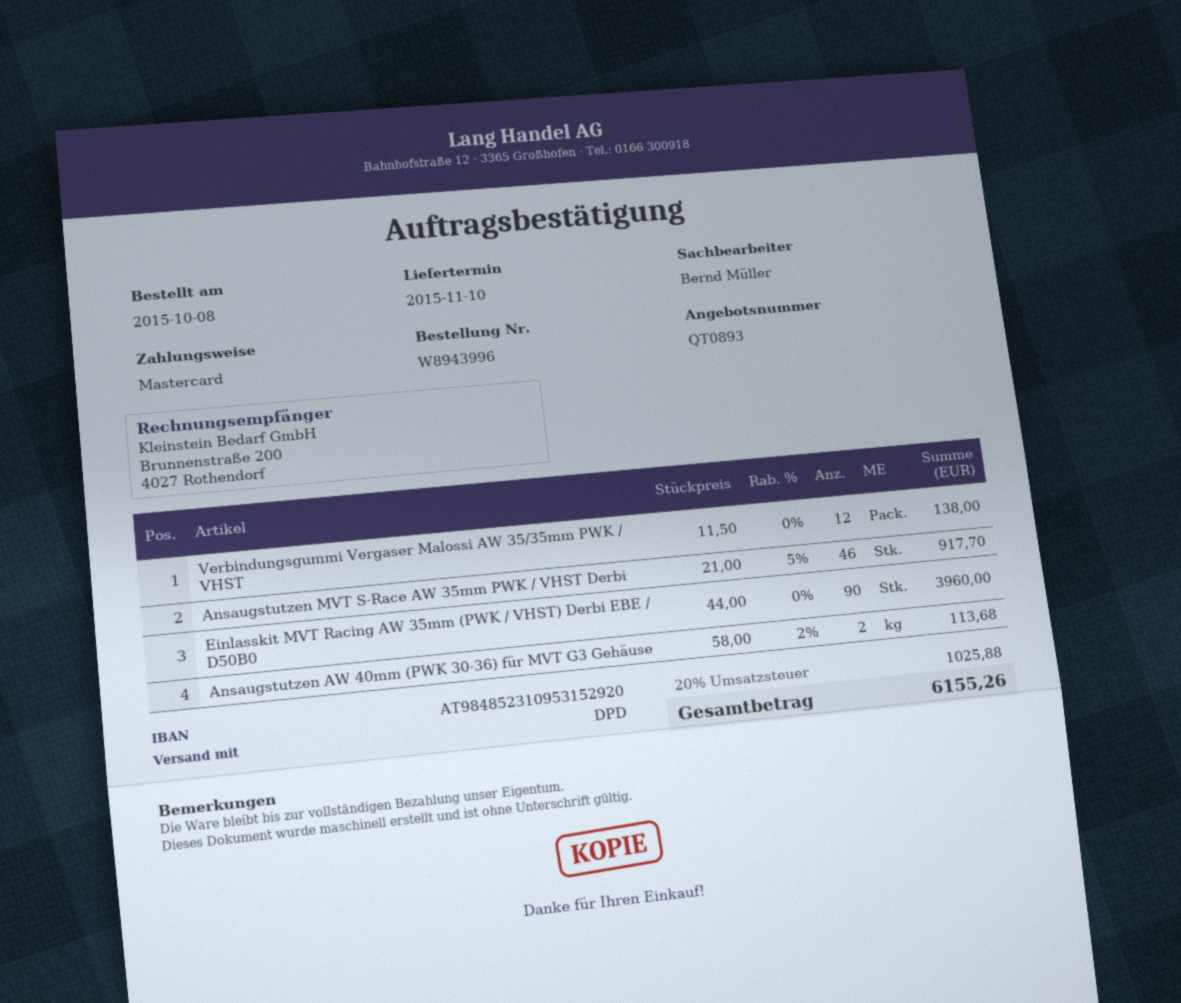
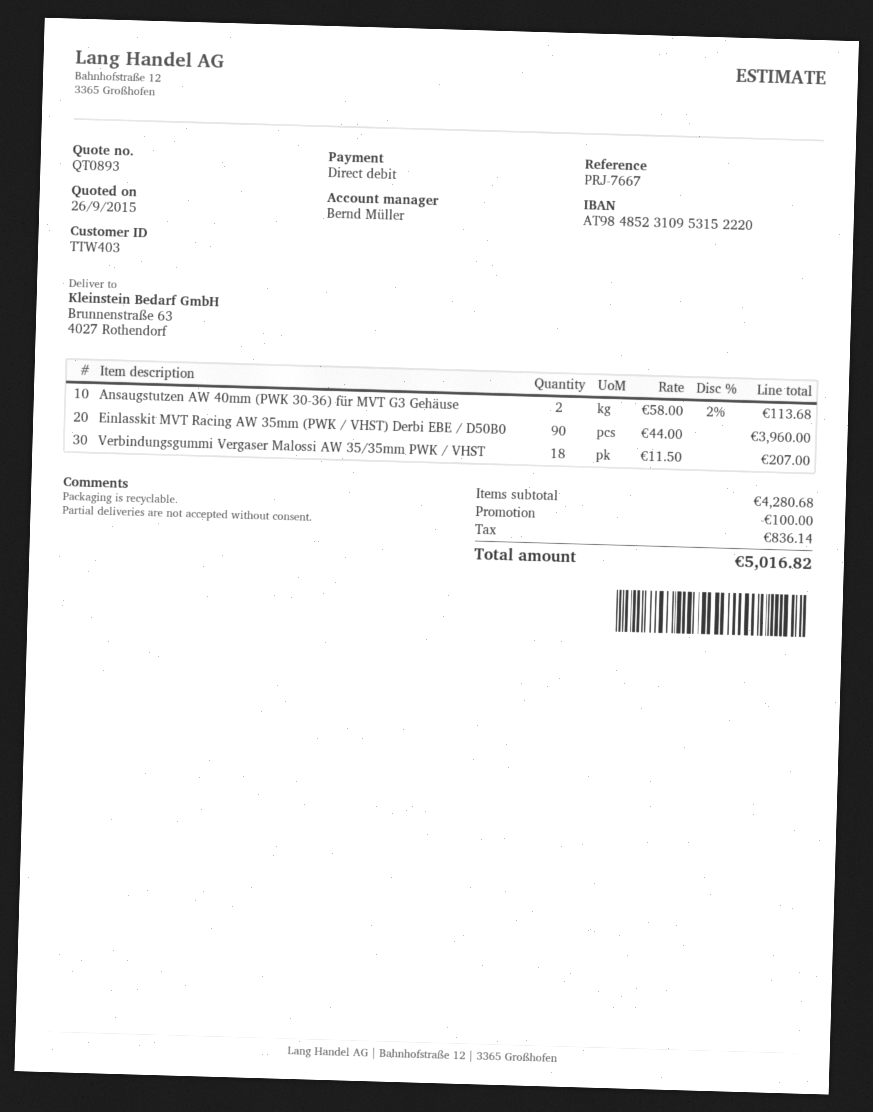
payment method: Mastercard -> direct debit
bank account: AT984852310953152920 -> AT984852310953152220
Verbindungsgummi Vergaser Malossi AW 35/35mm PWK / VHST: 12 x 11.50 = 138.00 -> 18 x 11.50 = 207.00
Ansaugstutzen MVT S-Race AW 35mm PWK / VHST Derbi: 46 x 21.00 - 5% = 917.70 -> none
discount: none -> 100.00
tax: 1025.88 -> 836.14
total: 6155.26 -> 5016.82

